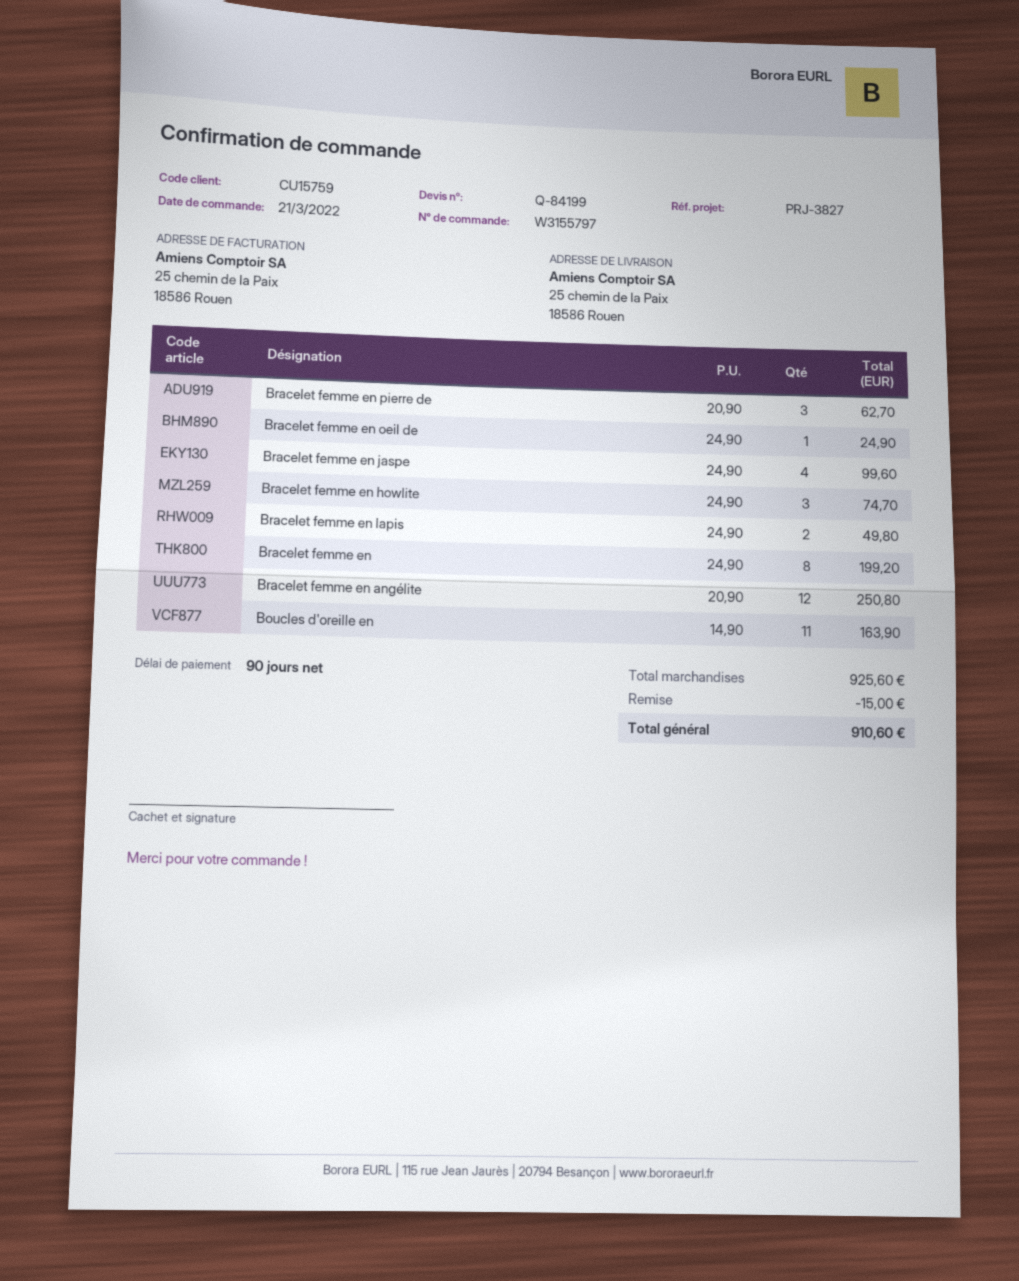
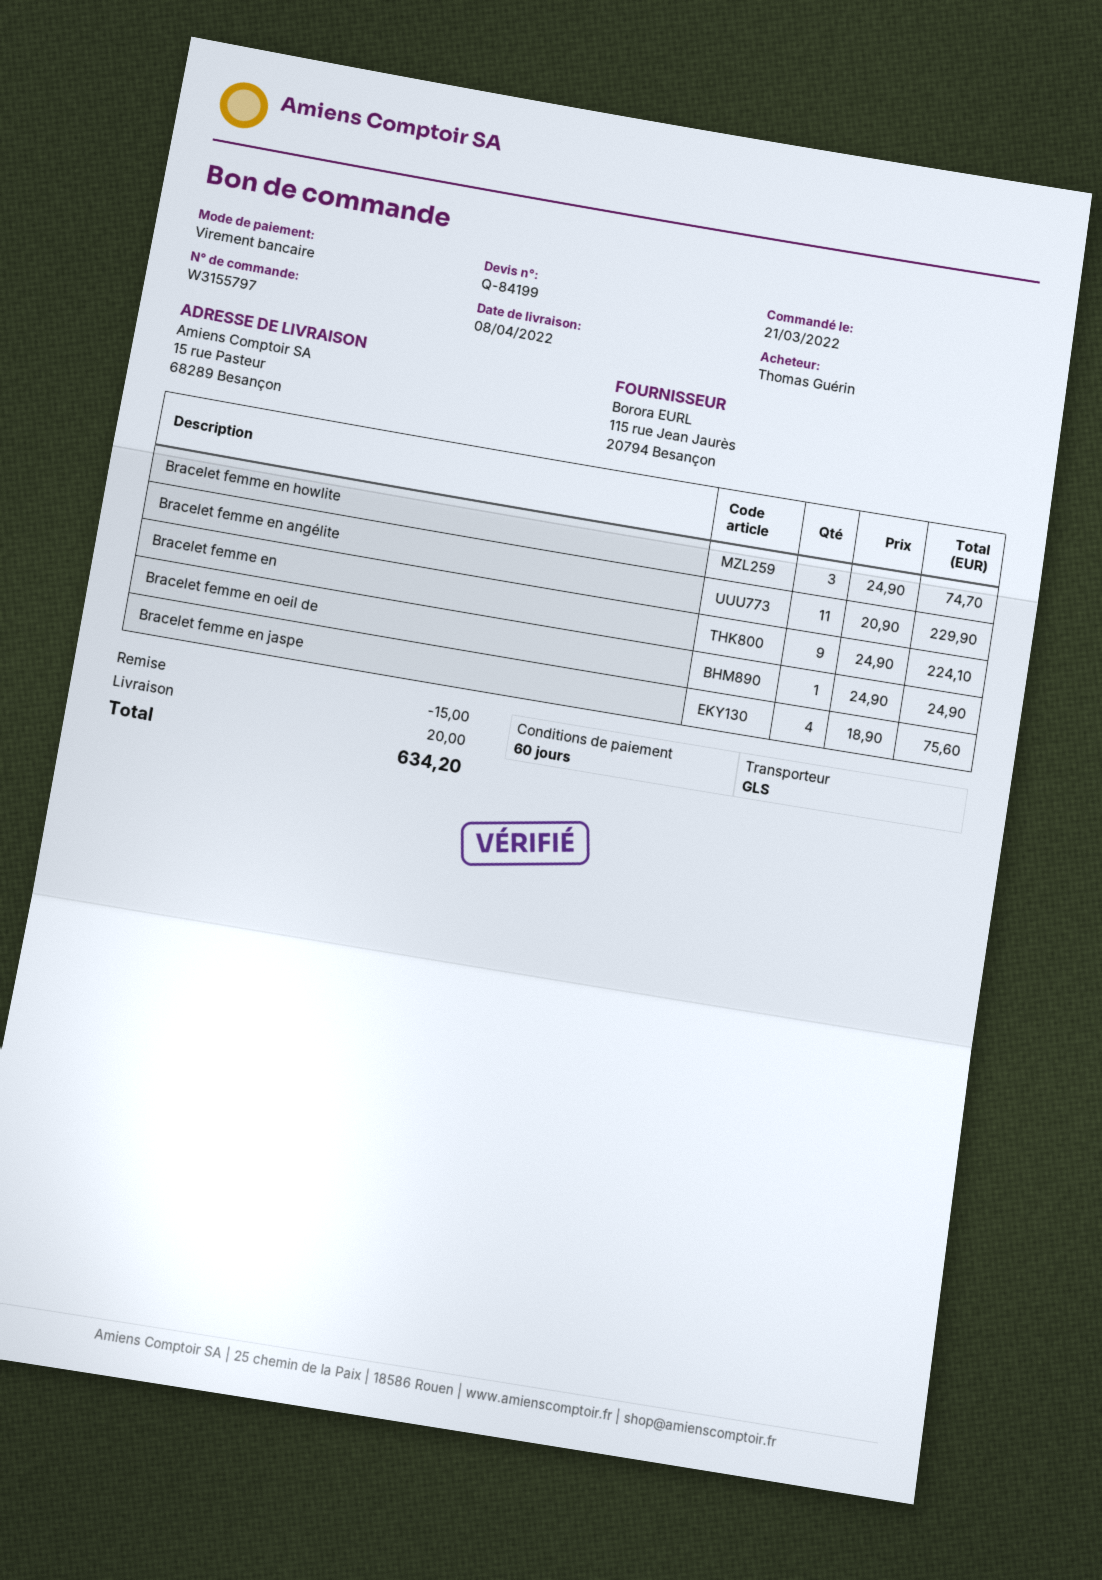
payment terms: 90 days -> 60 days
ship to: 25 chemin de la Paix, 18586 Rouen -> 15 rue Pasteur, 68289 Besançon
Bracelet femme en pierre de: 3 x 20.90 = 62.70 -> none
Bracelet femme en jaspe: 4 x 24.90 = 99.60 -> 4 x 18.90 = 75.60
Bracelet femme en lapis: 2 x 24.90 = 49.80 -> none
Bracelet femme en: 8 x 24.90 = 199.20 -> 9 x 24.90 = 224.10
Bracelet femme en angélite: 12 x 20.90 = 250.80 -> 11 x 20.90 = 229.90
Boucles d'oreille en: 11 x 14.90 = 163.90 -> none
shipping: none -> 20.00
total: 910.60 -> 634.20

